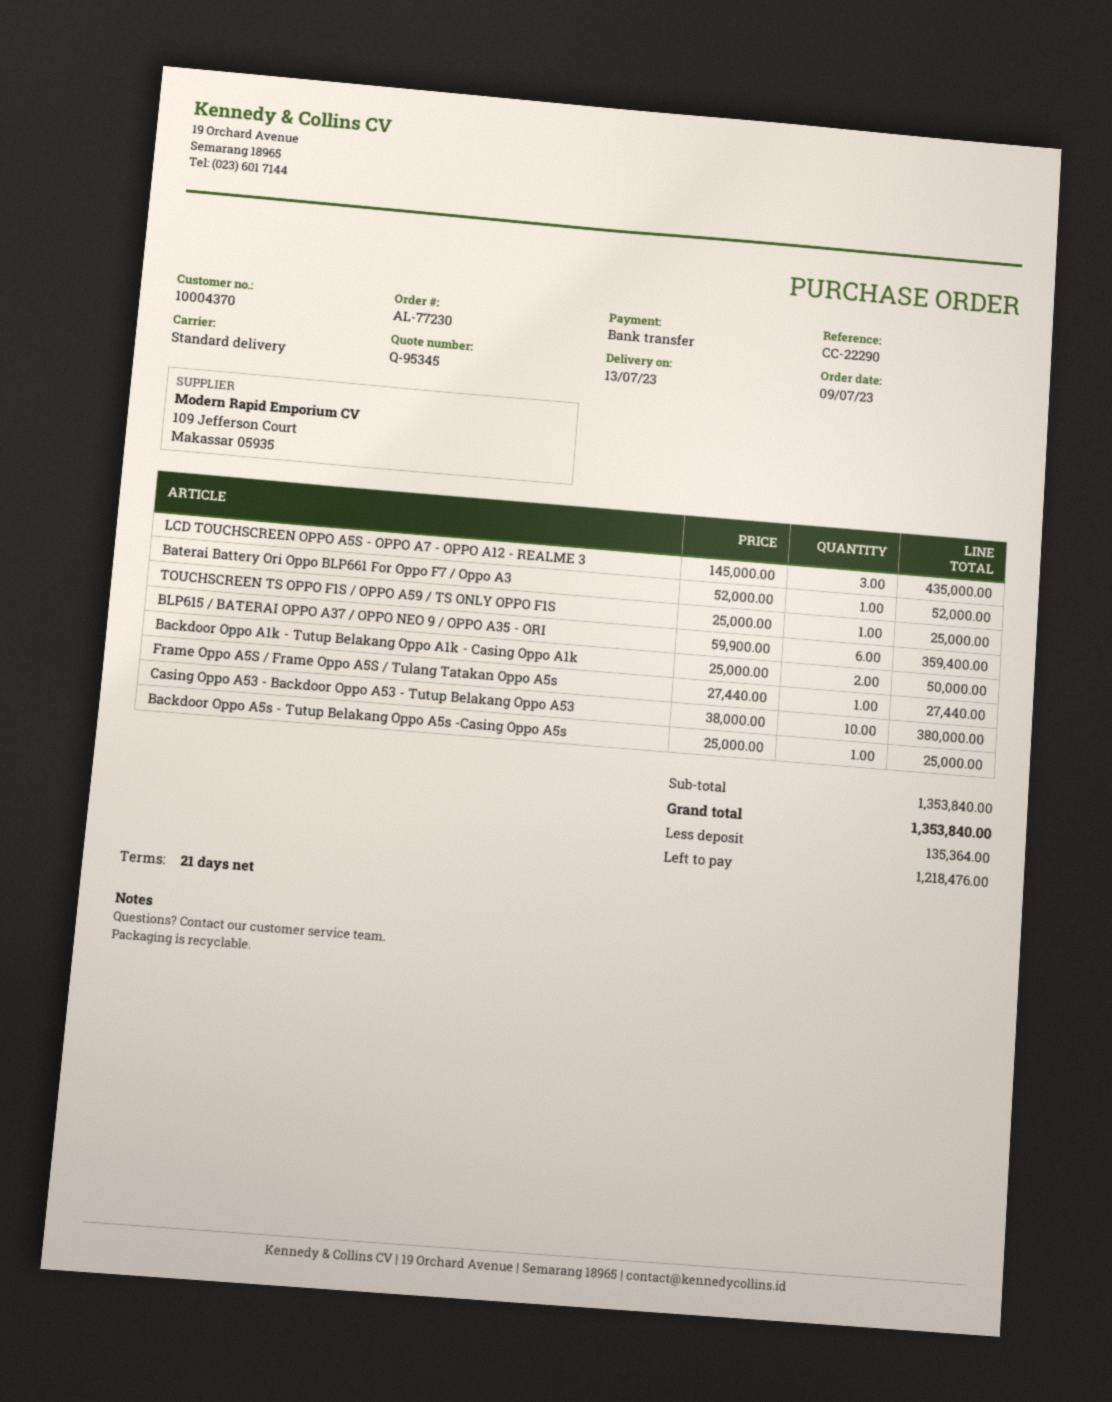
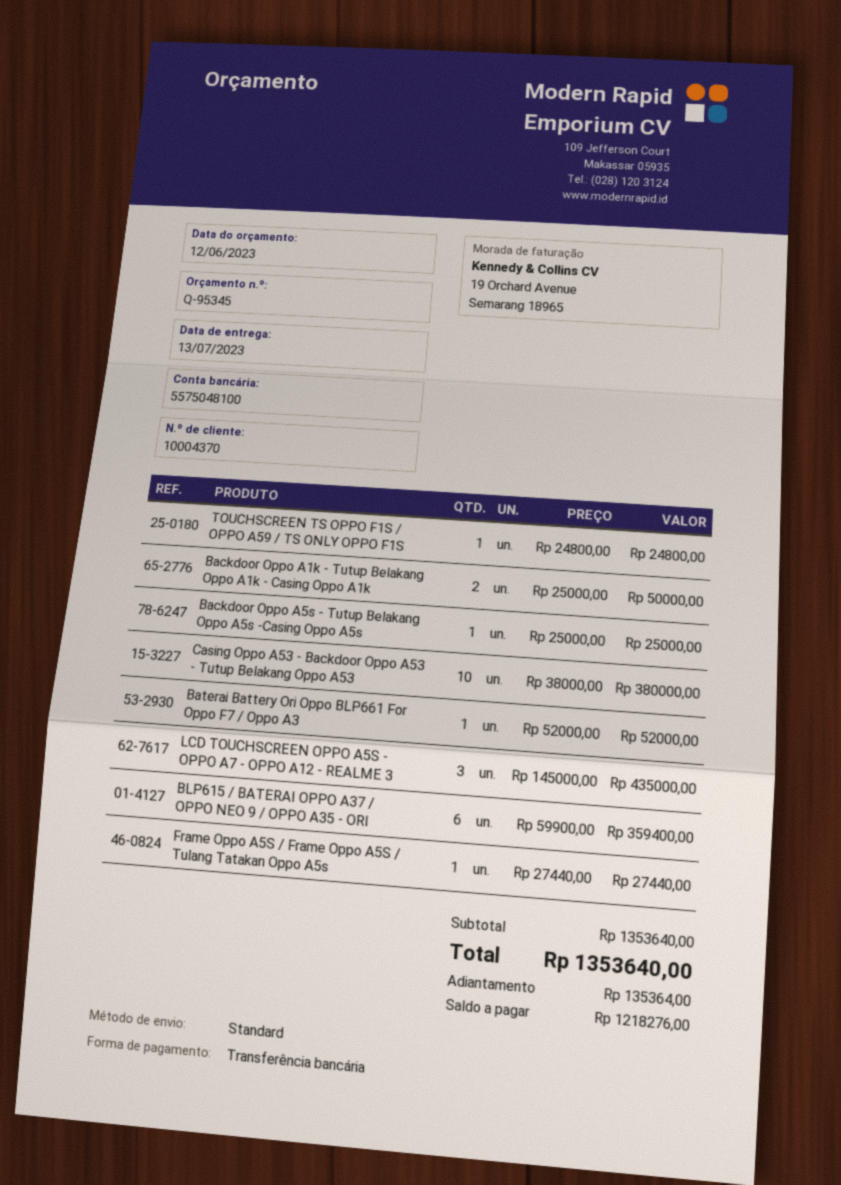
TOUCHSCREEN TS OPPO F1S / OPPO A59 / TS ONLY OPPO F1S: 1 x 25000.00 = 25000.00 -> 1 x 24800.00 = 24800.00
subtotal: 1353840.00 -> 1353640.00
total: 1353840.00 -> 1353640.00
balance: 1218476.00 -> 1218276.00

